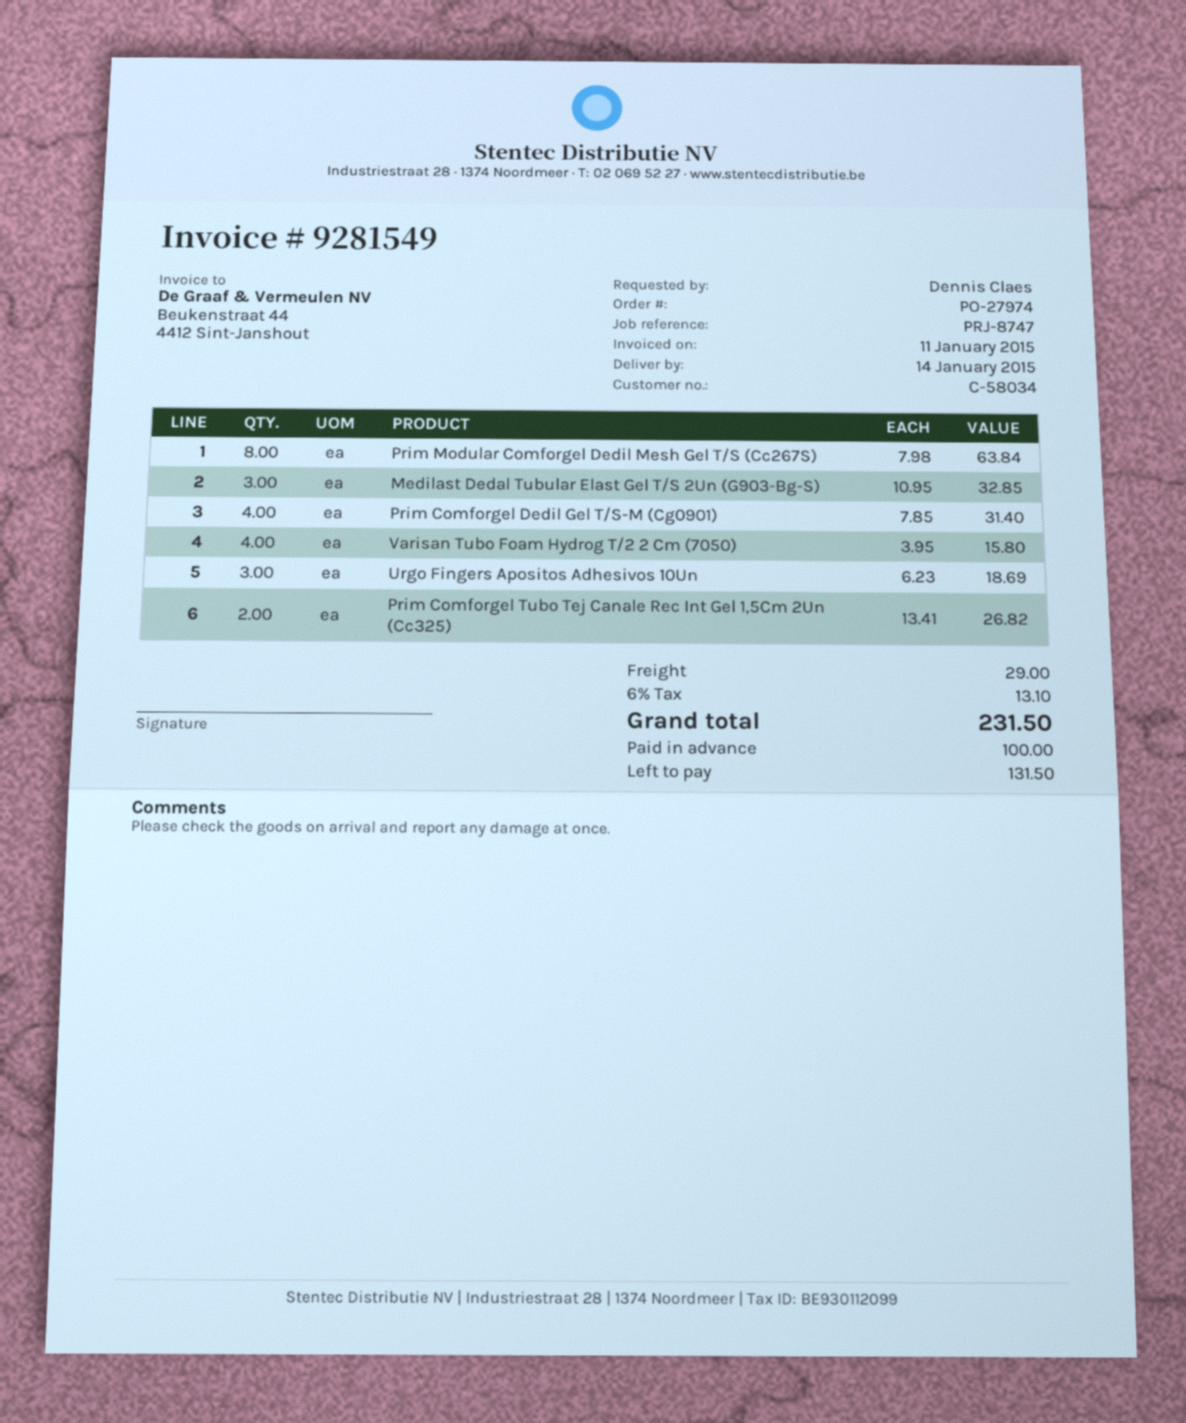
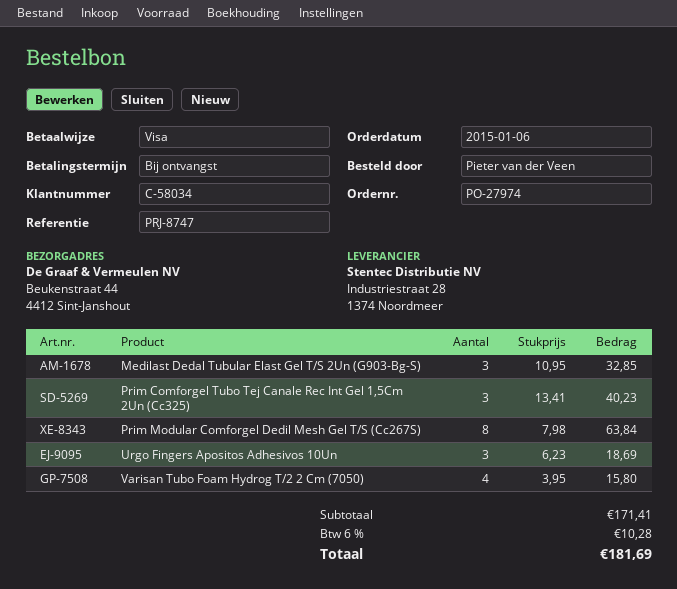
ordered by: Dennis Claes -> Pieter van der Veen
Prim Comforgel Dedil Gel T/S-M (Cg0901): 4 x 7.85 = 31.40 -> none
Prim Comforgel Tubo Tej Canale Rec Int Gel 1,5Cm 2Un (Cc325): 2 x 13.41 = 26.82 -> 3 x 13.41 = 40.23
shipping: 29.00 -> none
tax: 6% = 13.10 -> 6% = 10.28
total: 231.50 -> 181.69

